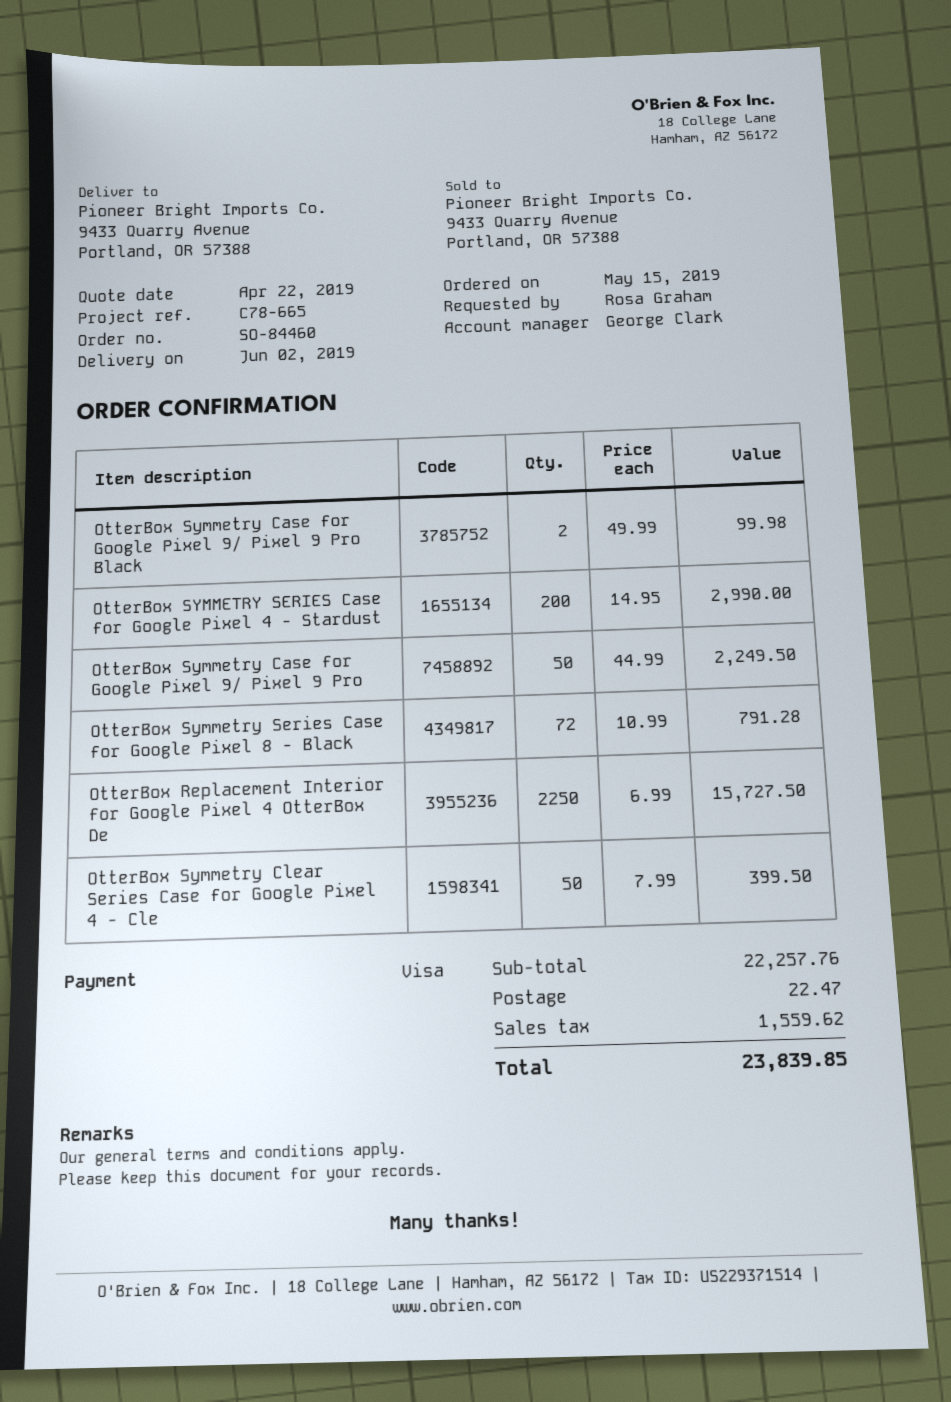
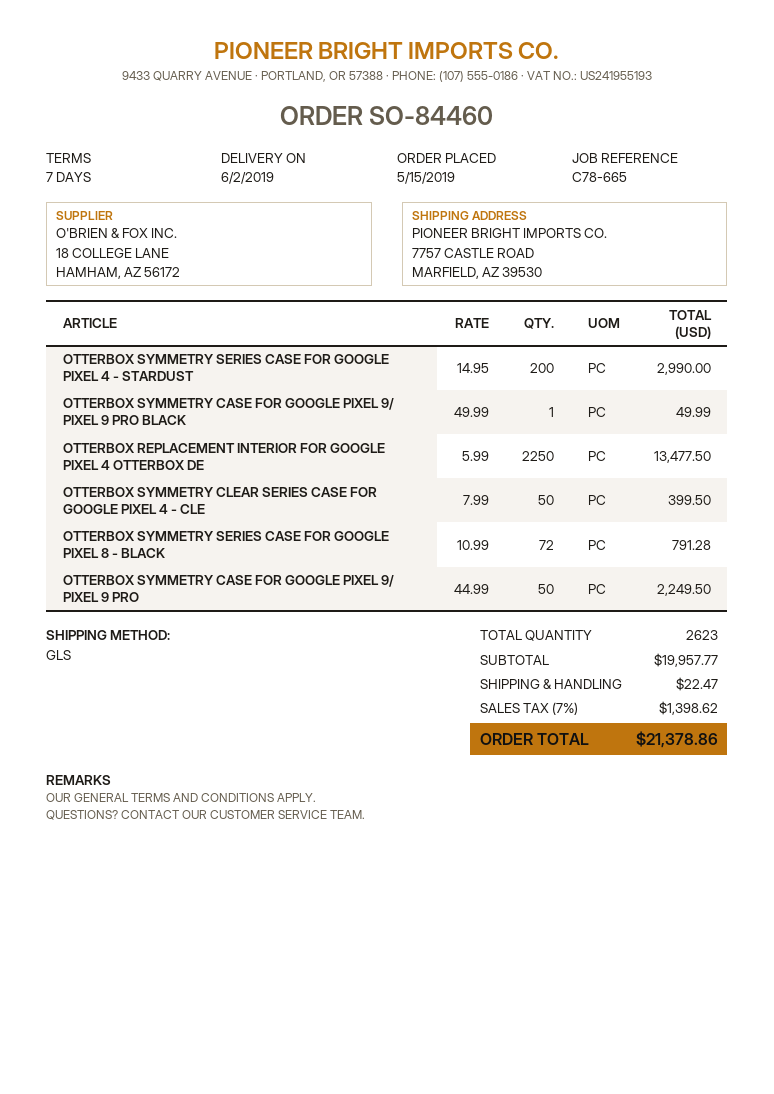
ship to: 9433 Quarry Avenue, Portland, OR 57388 -> 7757 CASTLE ROAD, MARFIELD, AZ 39530
OtterBox Symmetry Case for Google Pixel 9/ Pixel 9 Pro Black: 2 x 49.99 = 99.98 -> 1 x 49.99 = 49.99
OtterBox Replacement Interior for Google Pixel 4 OtterBox De: 2250 x 6.99 = 15727.50 -> 2250 x 5.99 = 13477.50
subtotal: 22257.76 -> 19957.77
tax: 1559.62 -> 1398.62
total: 23839.85 -> 21378.86

